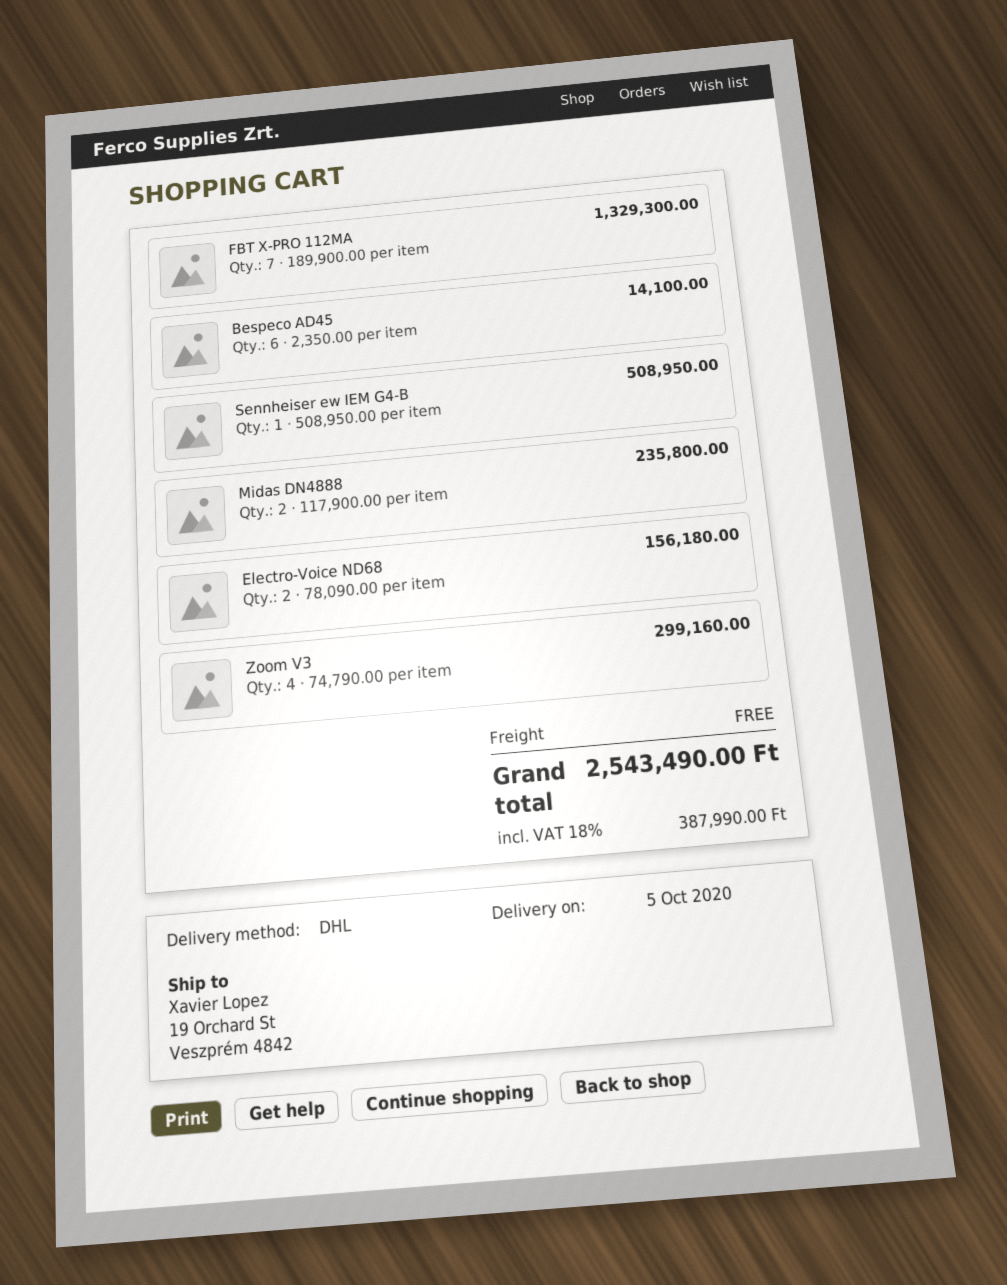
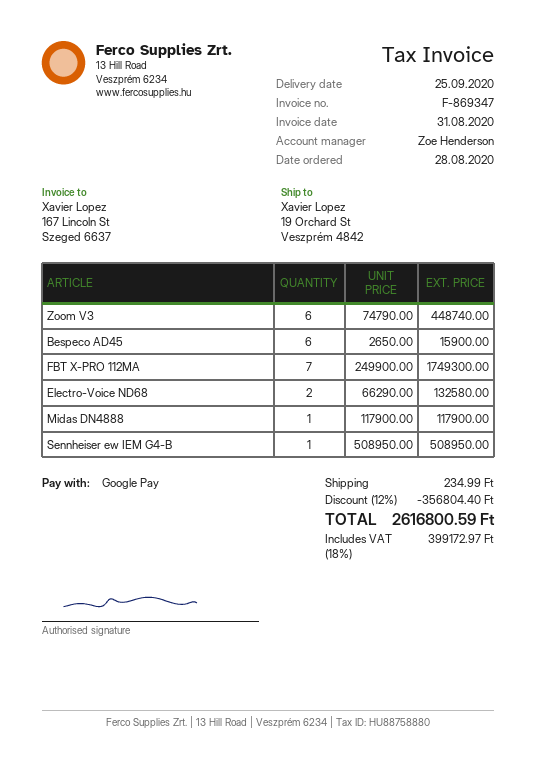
delivery date: 2020-10-05 -> 2020-09-25
FBT X-PRO 112MA: 7 x 189900.00 = 1329300.00 -> 7 x 249900.00 = 1749300.00
Bespeco AD45: 6 x 2350.00 = 14100.00 -> 6 x 2650.00 = 15900.00
Midas DN4888: 2 x 117900.00 = 235800.00 -> 1 x 117900.00 = 117900.00
Electro-Voice ND68: 2 x 78090.00 = 156180.00 -> 2 x 66290.00 = 132580.00
Zoom V3: 4 x 74790.00 = 299160.00 -> 6 x 74790.00 = 448740.00
discount: none -> 12% = 356804.40
shipping: 0.00 -> 234.99
tax: 18% = 387990.00 -> 18% = 399172.97
total: 2543490.00 -> 2616800.59

